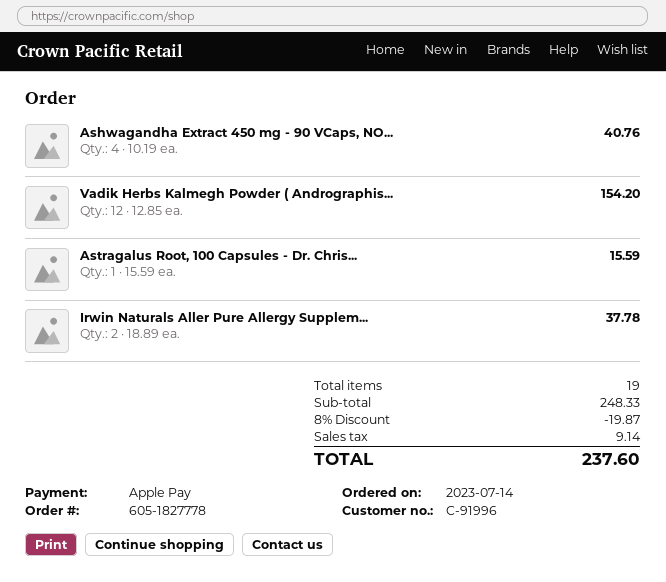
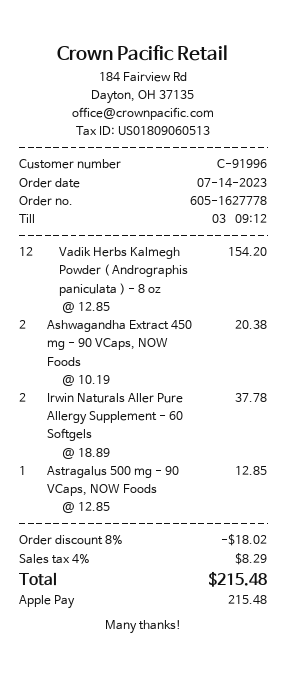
order number: 605-1827778 -> 605-1627778
Ashwagandha Extract 450 mg - 90 VCaps, NO...: 4 x 10.19 = 40.76 -> 2 x 10.19 = 20.38
Astragalus Root, 100 Capsules - Dr. Chris...: 1 x 15.59 = 15.59 -> none
Astragalus 500 mg - 90 VCaps, NOW Foods: none -> 1 x 12.85 = 12.85
discount: 8% = 19.87 -> 8% = 18.02
tax: 9.14 -> 8.29
total: 237.60 -> 215.48

